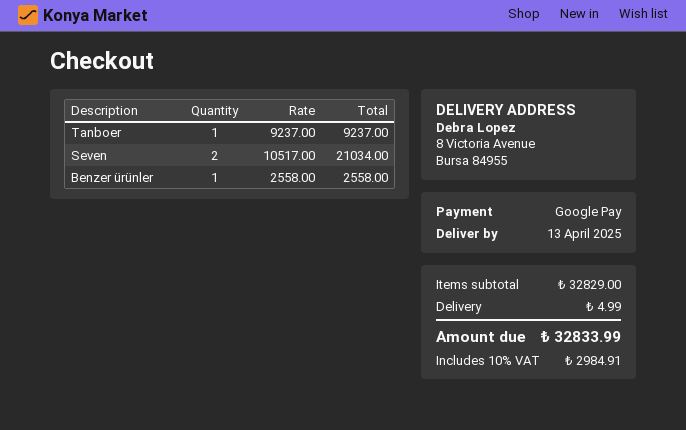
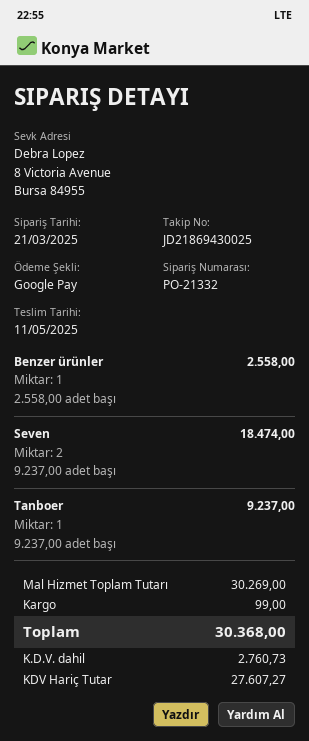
delivery date: 2025-04-13 -> 2025-05-11
Seven: 2 x 10517.00 = 21034.00 -> 2 x 9237.00 = 18474.00
subtotal: 32829.00 -> 30269.00
shipping: 4.99 -> 99.00
tax: 2984.91 -> 2760.73
total: 32833.99 -> 30368.00

